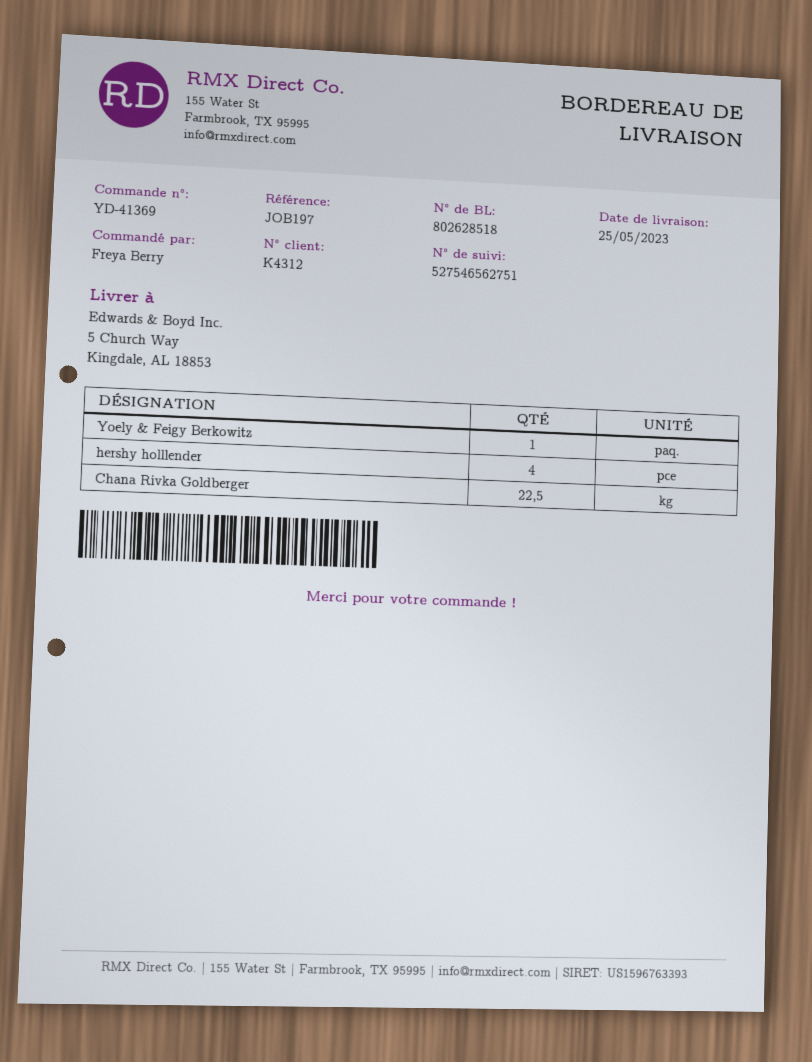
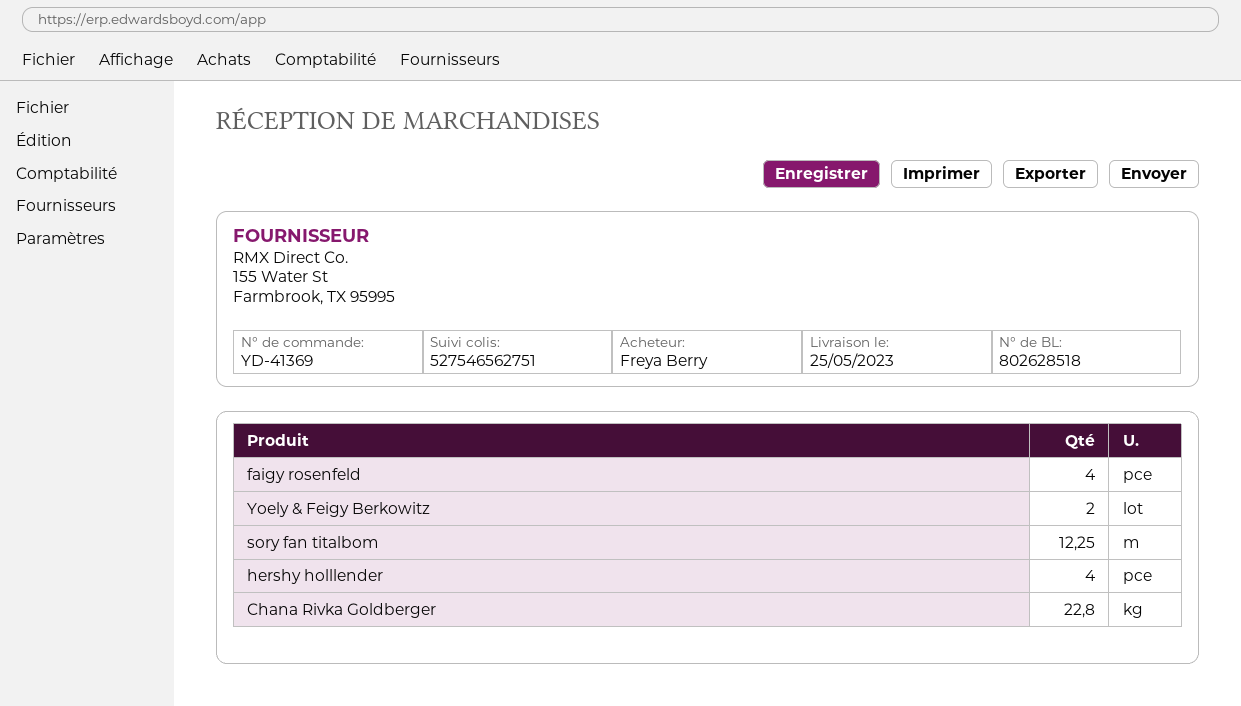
Yoely & Feigy Berkowitz: 1 -> 2
Chana Rivka Goldberger: 22.5 -> 22.8
faigy rosenfeld: none -> 4
sory fan titalbom: none -> 12.25

